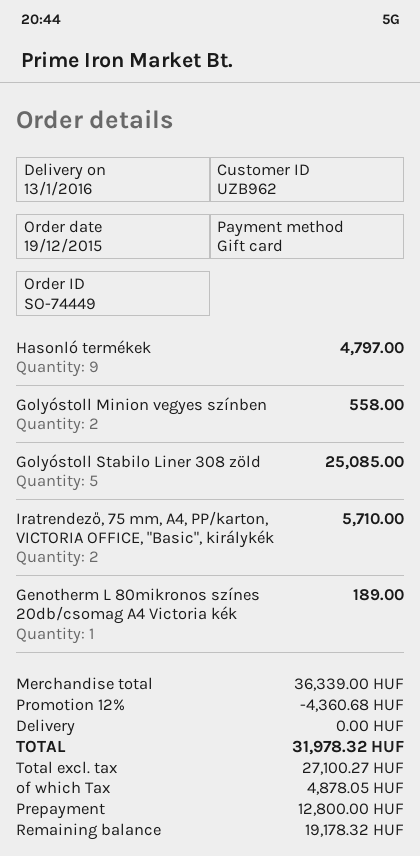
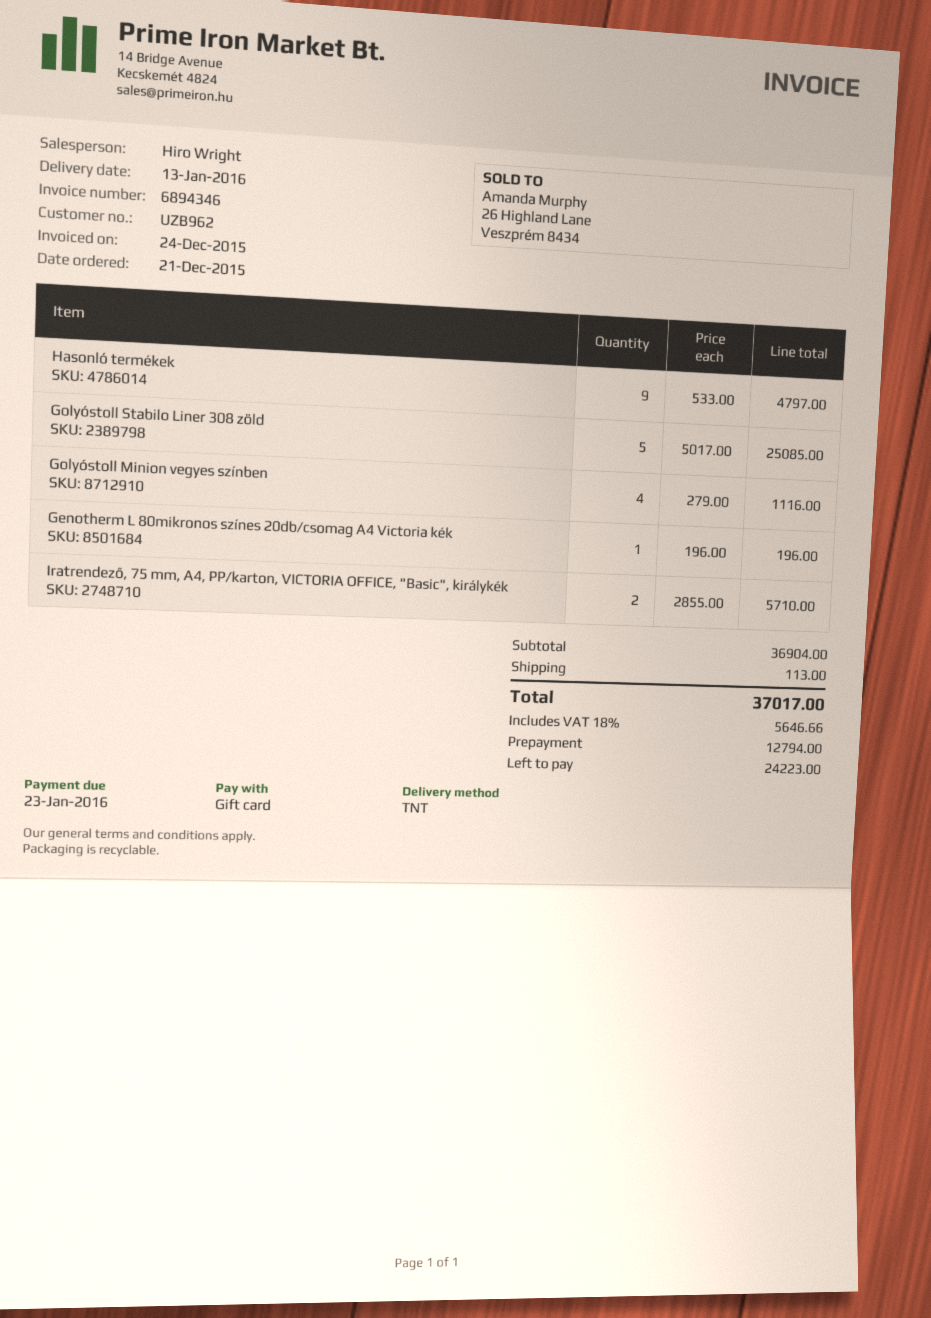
order date: 2015-12-19 -> 2015-12-21
Golyóstoll Minion vegyes színben: 2 for 558.00 -> 4 for 1116.00
Genotherm L 80mikronos színes 20db/csomag A4 Victoria kék: 1 for 189.00 -> 1 for 196.00
subtotal: 36339.00 -> 36904.00
discount: 12% = 4360.68 -> none
shipping: 0.00 -> 113.00
tax: 4878.05 -> 5646.66
total: 31978.32 -> 37017.00
deposit: 12800.00 -> 12794.00
balance: 19178.32 -> 24223.00

